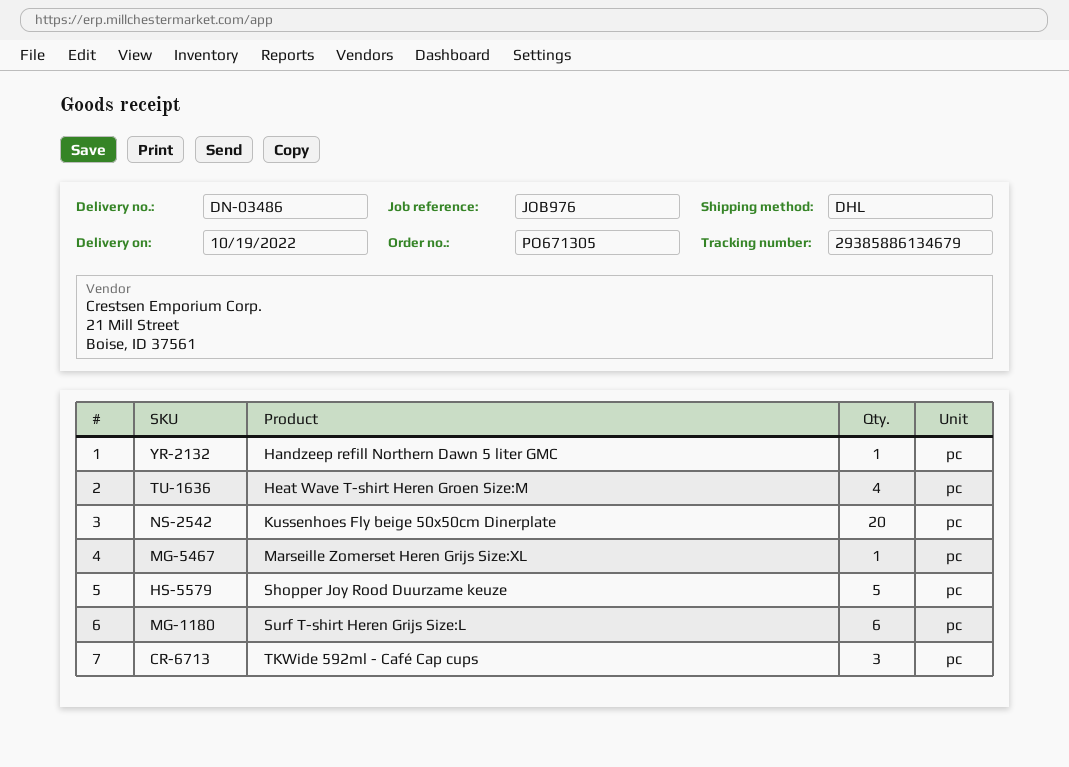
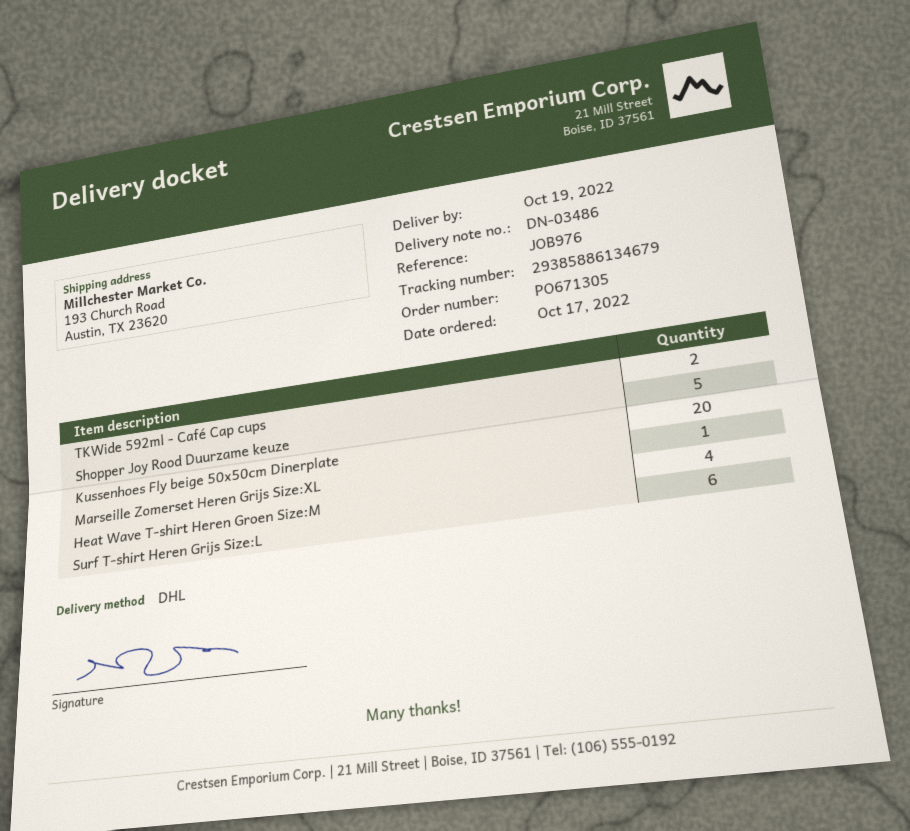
Handzeep refill Northern Dawn 5 liter GMC: 1 -> none
TKWide 592ml - Café Cap cups: 3 -> 2

